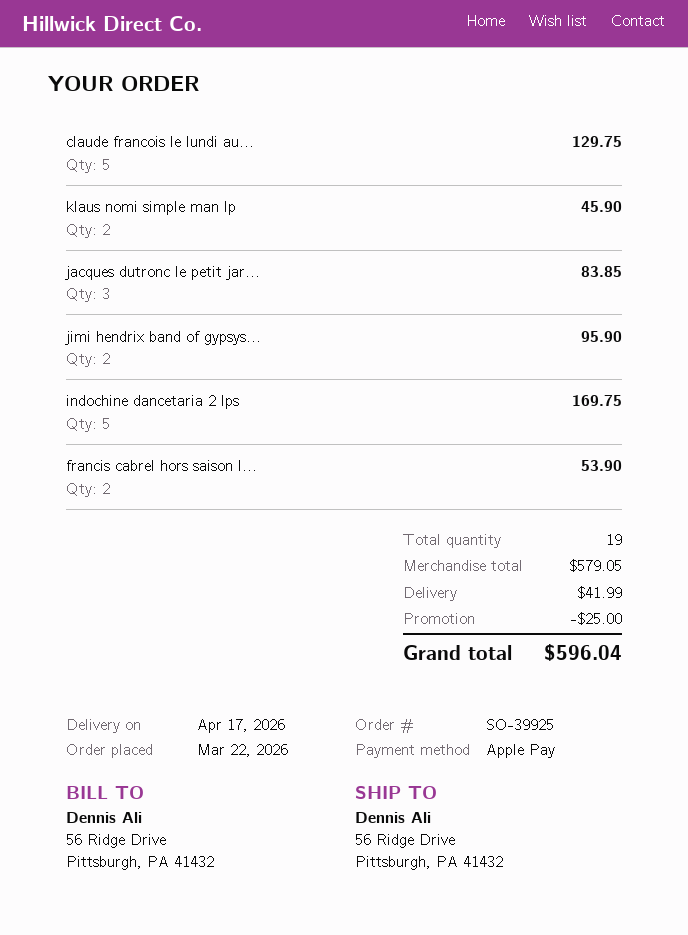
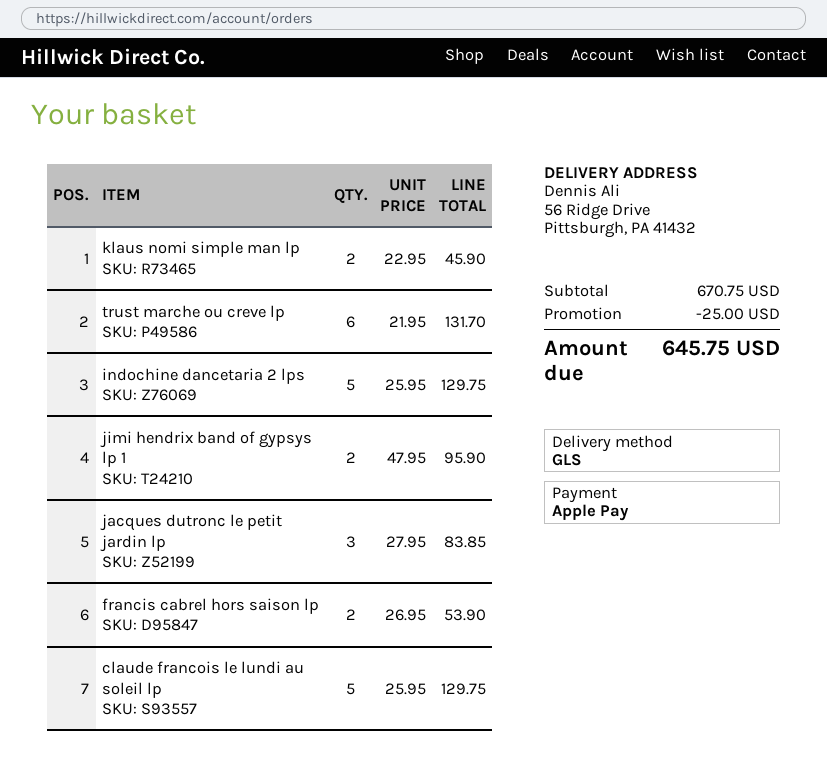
indochine dancetaria 2 lps: 5 for 169.75 -> 5 for 129.75
trust marche ou creve lp: none -> 6 for 131.70
subtotal: 579.05 -> 670.75
shipping: 41.99 -> none
total: 596.04 -> 645.75

